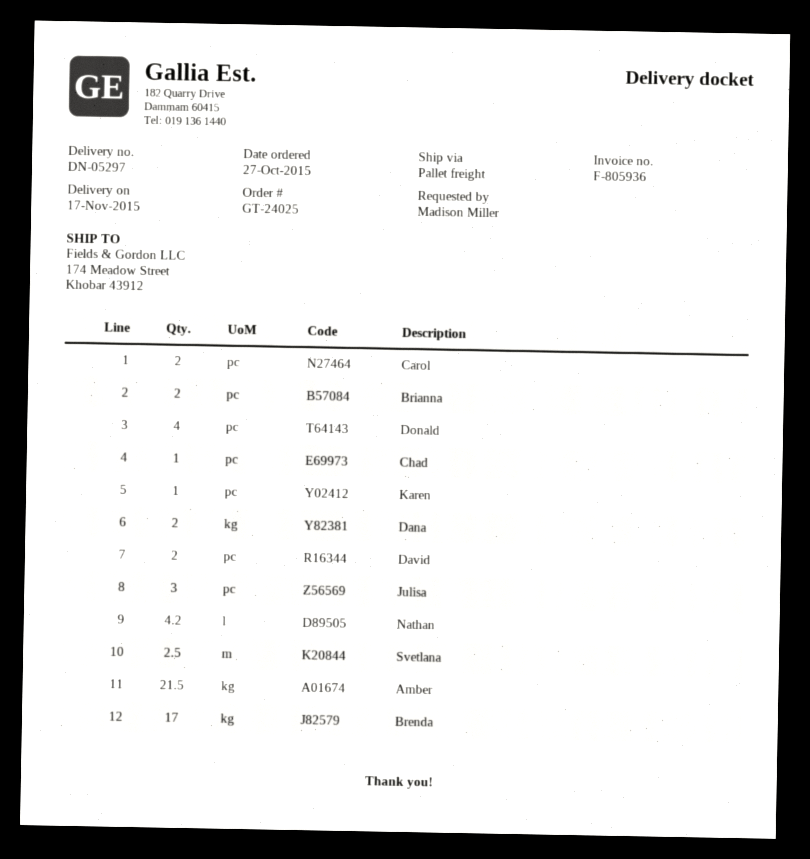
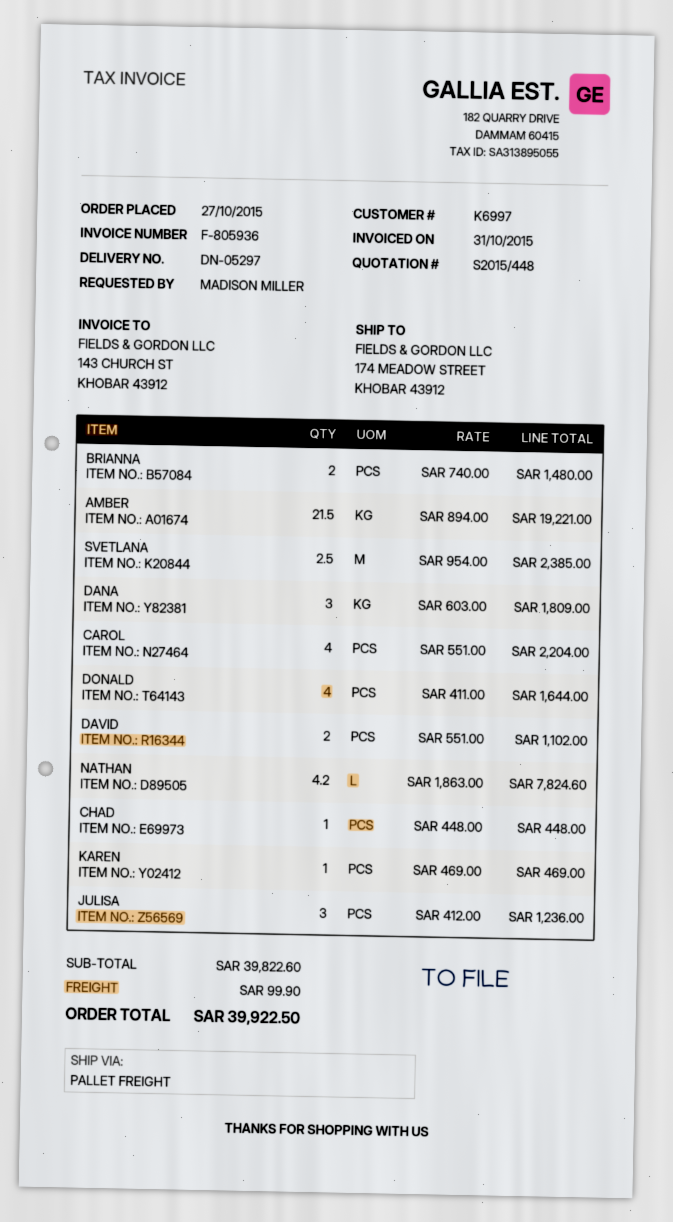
Carol: 2 -> 4
Dana: 2 -> 3
Brenda: 17 -> none

